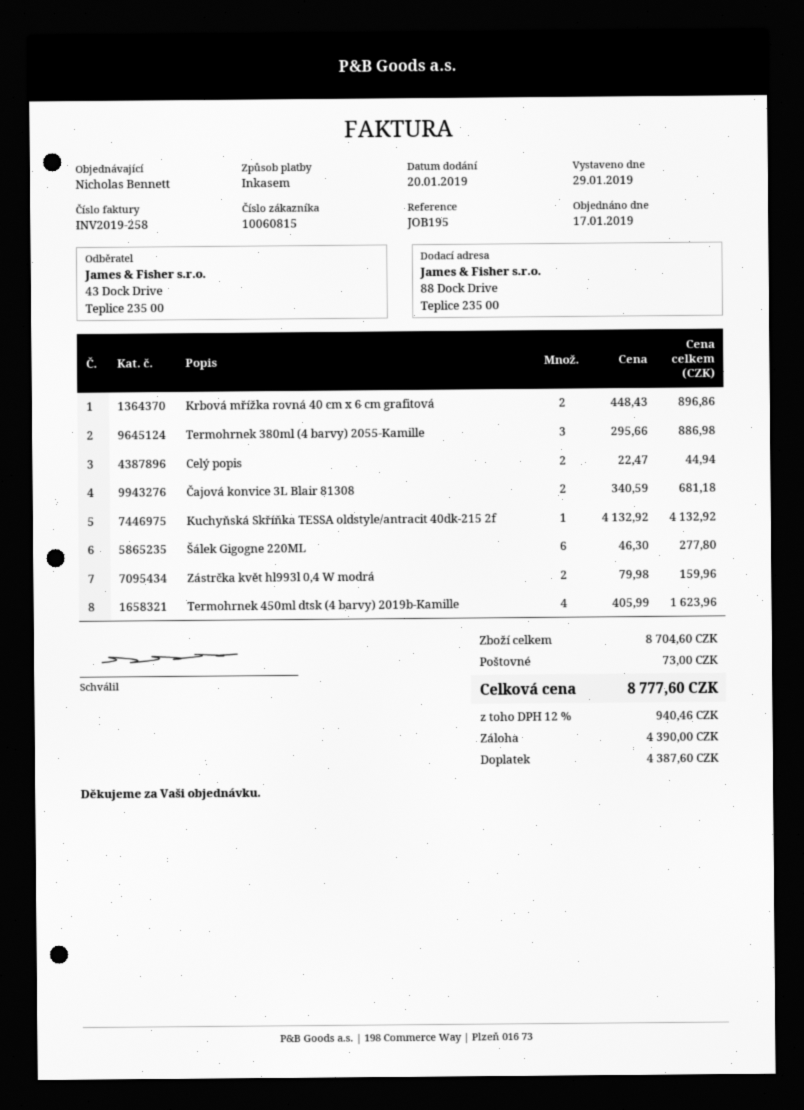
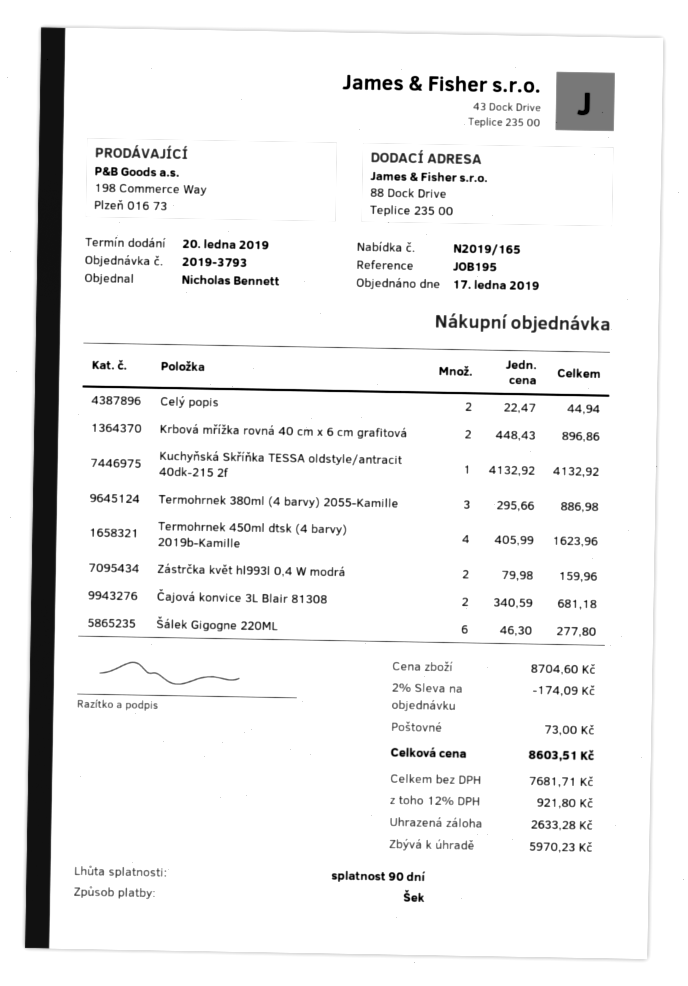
payment method: direct debit -> cheque
discount: none -> 2% = 174.09
tax: 12% = 940.46 -> 12% = 921.80
total: 8777.60 -> 8603.51
deposit: 4390.00 -> 2633.28
balance: 4387.60 -> 5970.23

